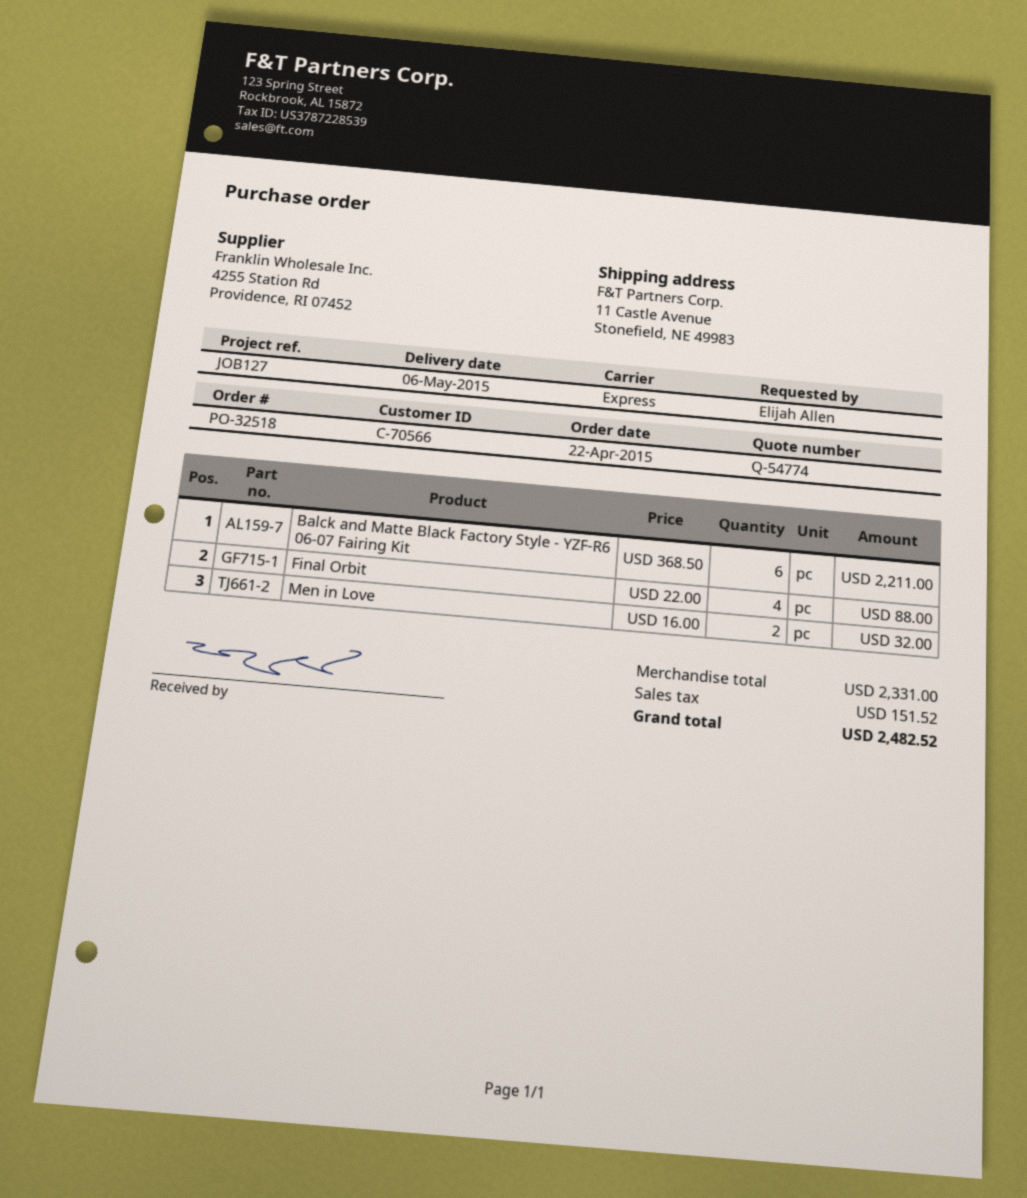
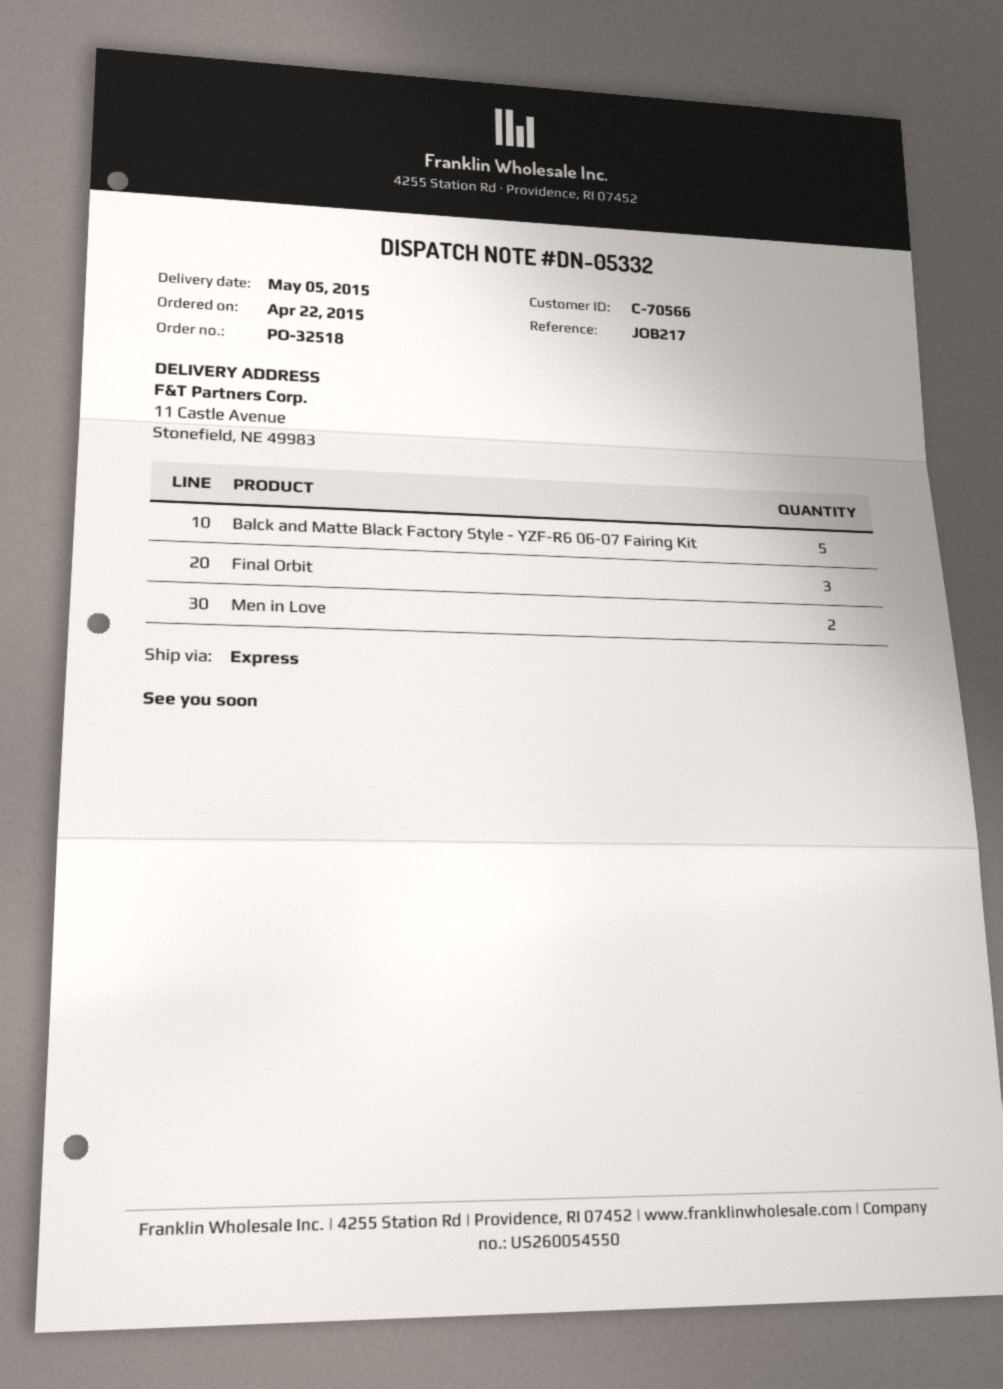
delivery date: 2015-05-06 -> 2015-05-05
reference: JOB127 -> JOB217
Balck and Matte Black Factory Style - YZF-R6 06-07 Fairing Kit: 6 -> 5
Final Orbit: 4 -> 3

